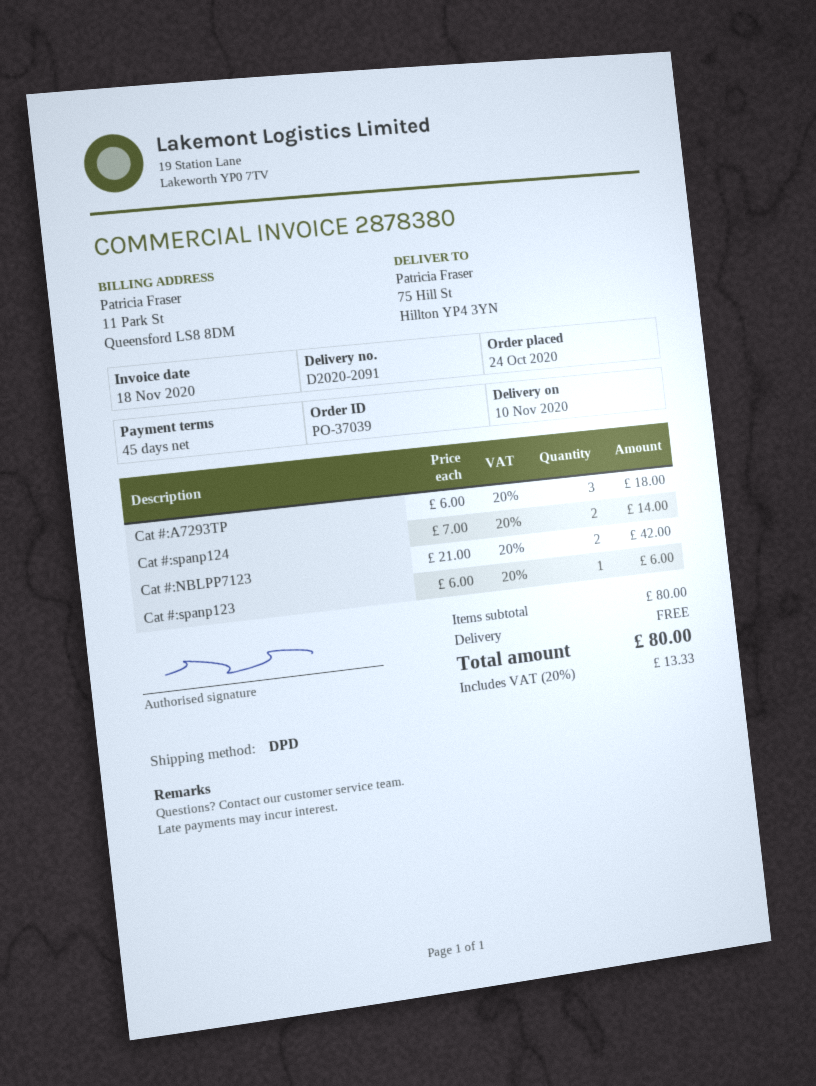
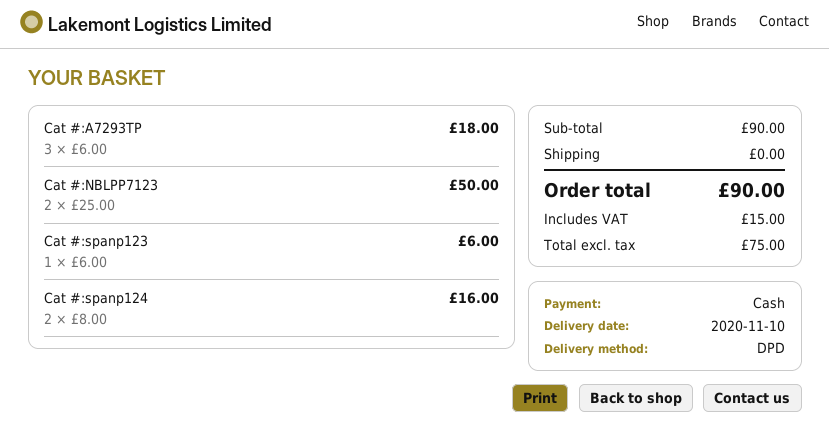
Cat #:spanp124: 2 x 7.00 = 14.00 -> 2 x 8.00 = 16.00
Cat #:NBLPP7123: 2 x 21.00 = 42.00 -> 2 x 25.00 = 50.00
subtotal: 80.00 -> 90.00
tax: 13.33 -> 15.00
total: 80.00 -> 90.00

